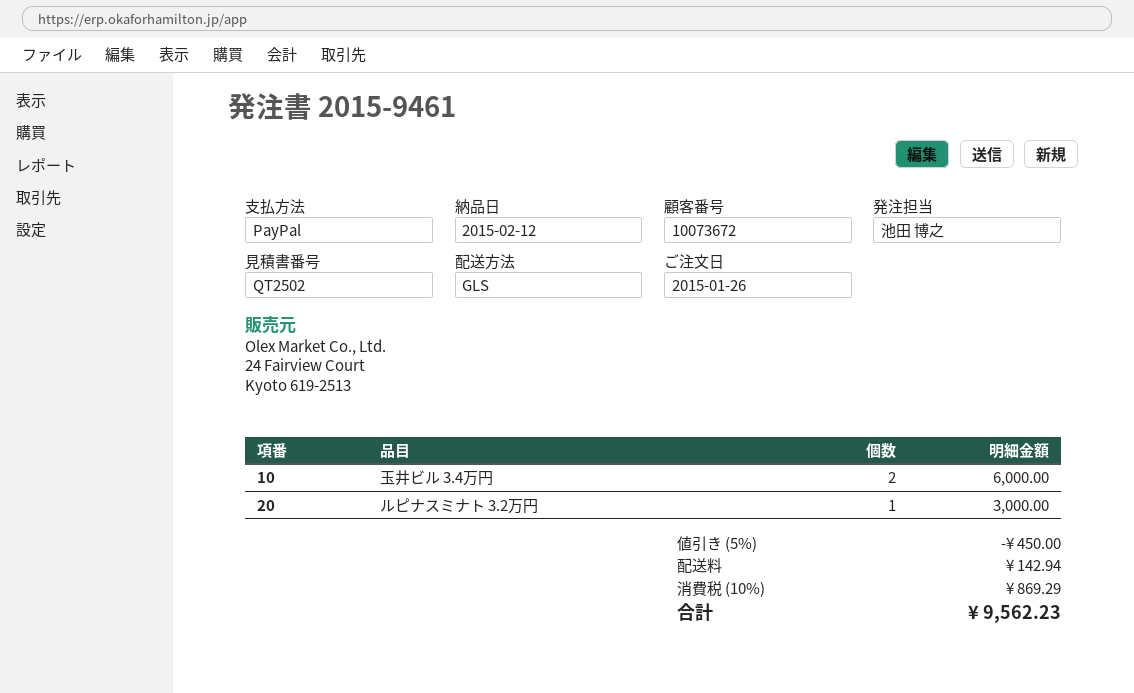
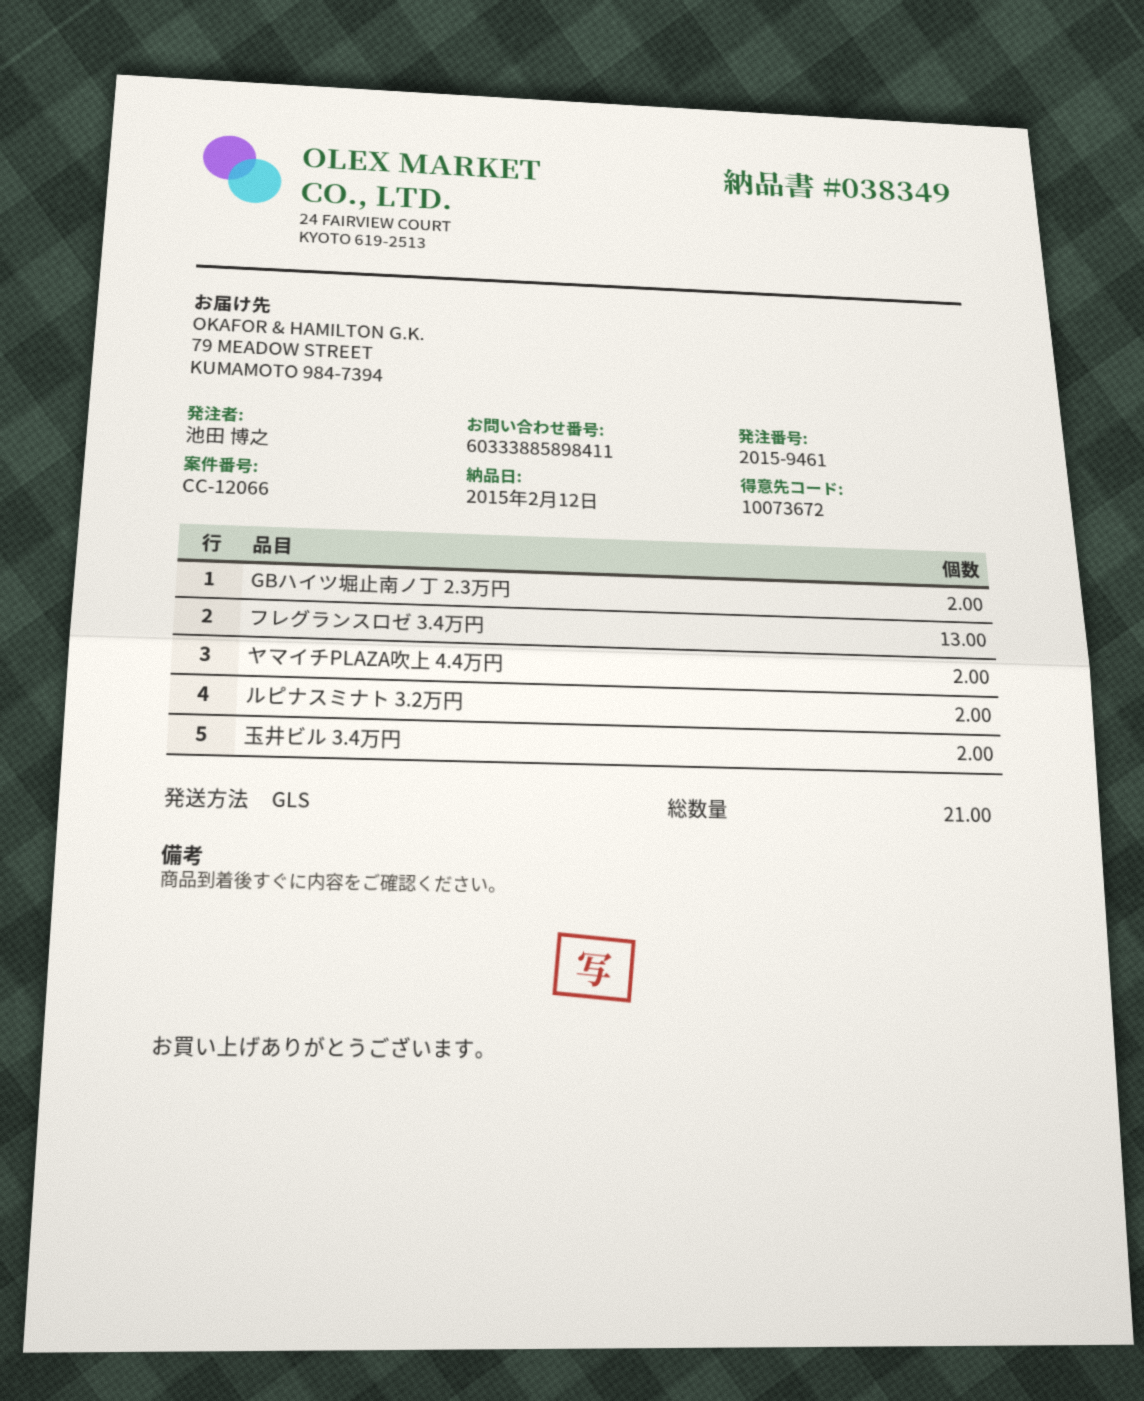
ルピナスミナト 3.2万円: 1 -> 2
GBハイツ堀止南ノ丁 2.3万円: none -> 2
フレグランスロゼ 3.4万円: none -> 13
ヤマイチPLAZA吹上 4.4万円: none -> 2

